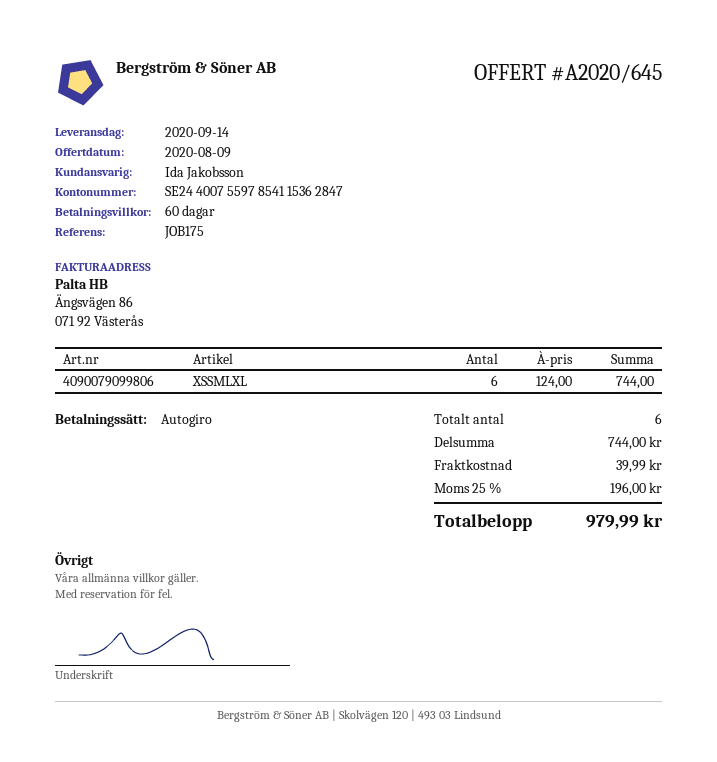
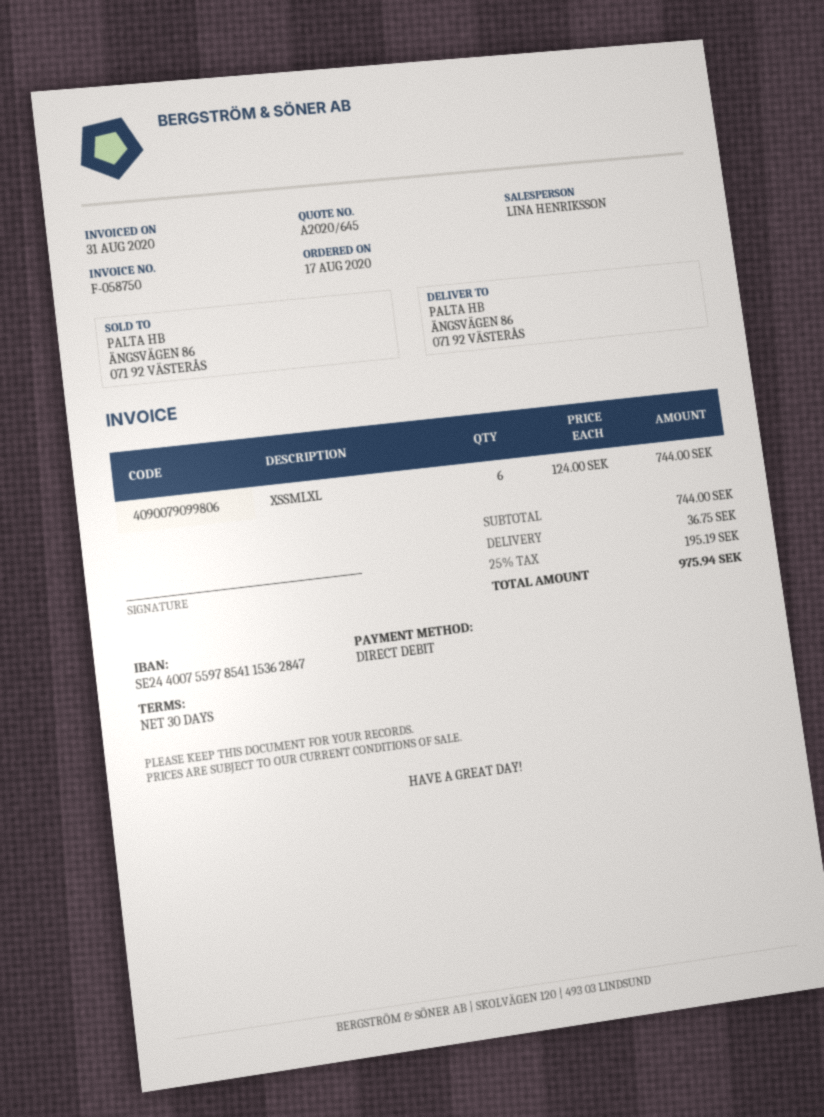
payment terms: 60 days -> 30 days
sales rep: Ida Jakobsson -> LINA HENRIKSSON
shipping: 39.99 -> 36.75
tax: 25% = 196.00 -> 25% = 195.19
total: 979.99 -> 975.94

